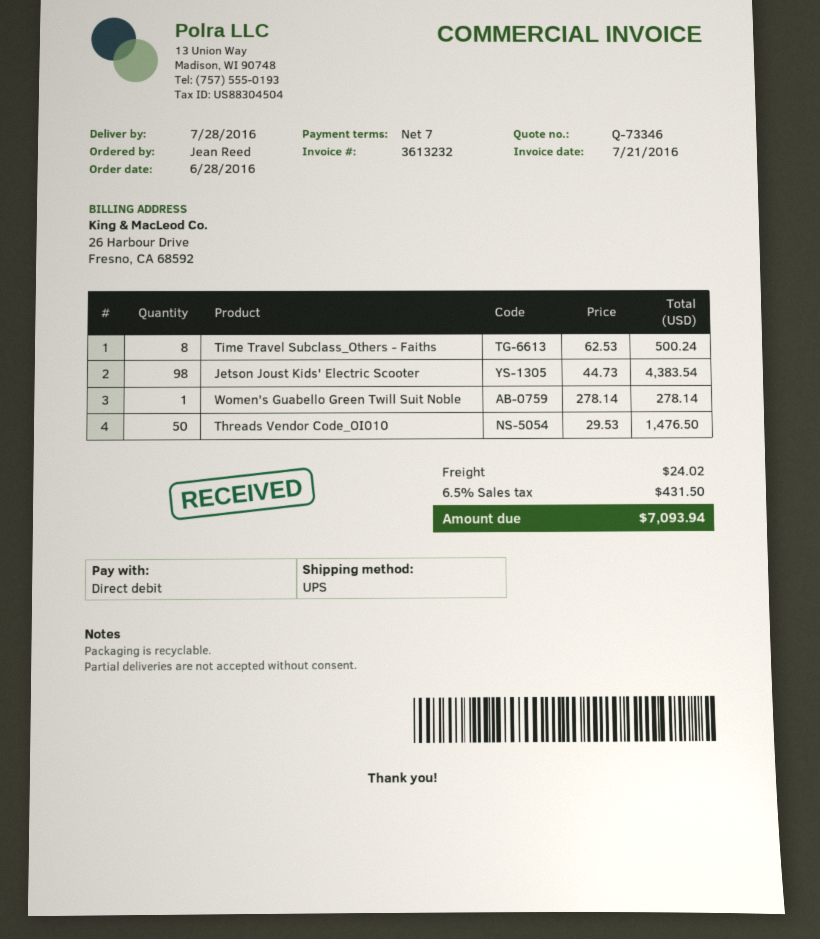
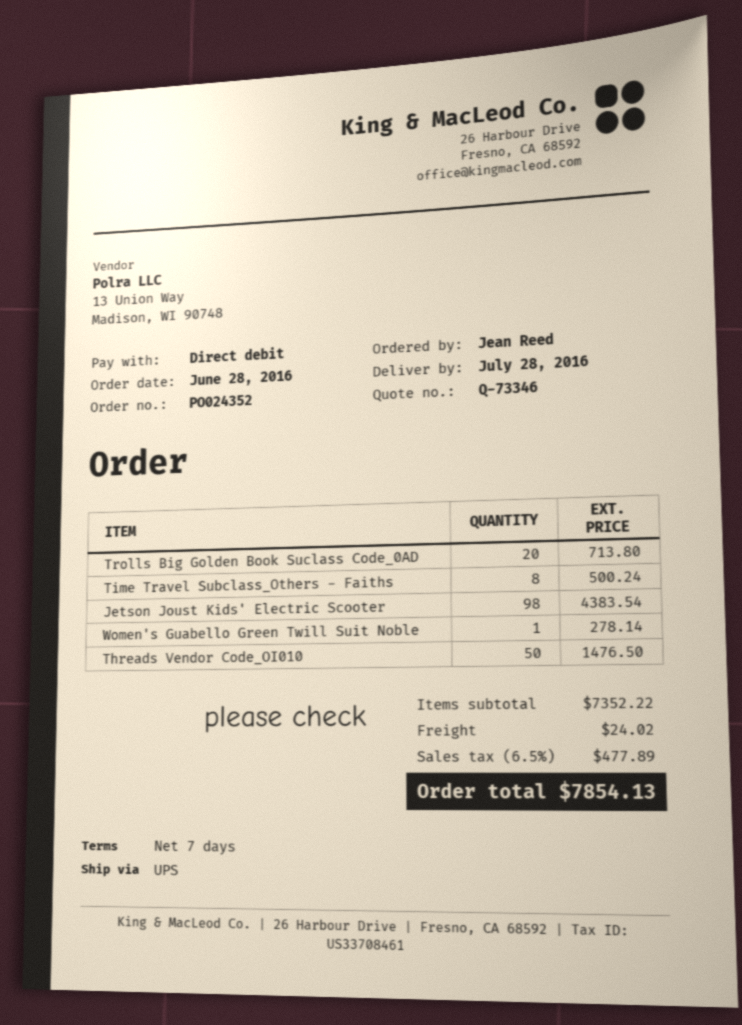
Trolls Big Golden Book Suclass Code_0AD: none -> 20 for 713.80
tax: 6.5% = 431.50 -> 6.5% = 477.89
total: 7093.94 -> 7854.13

